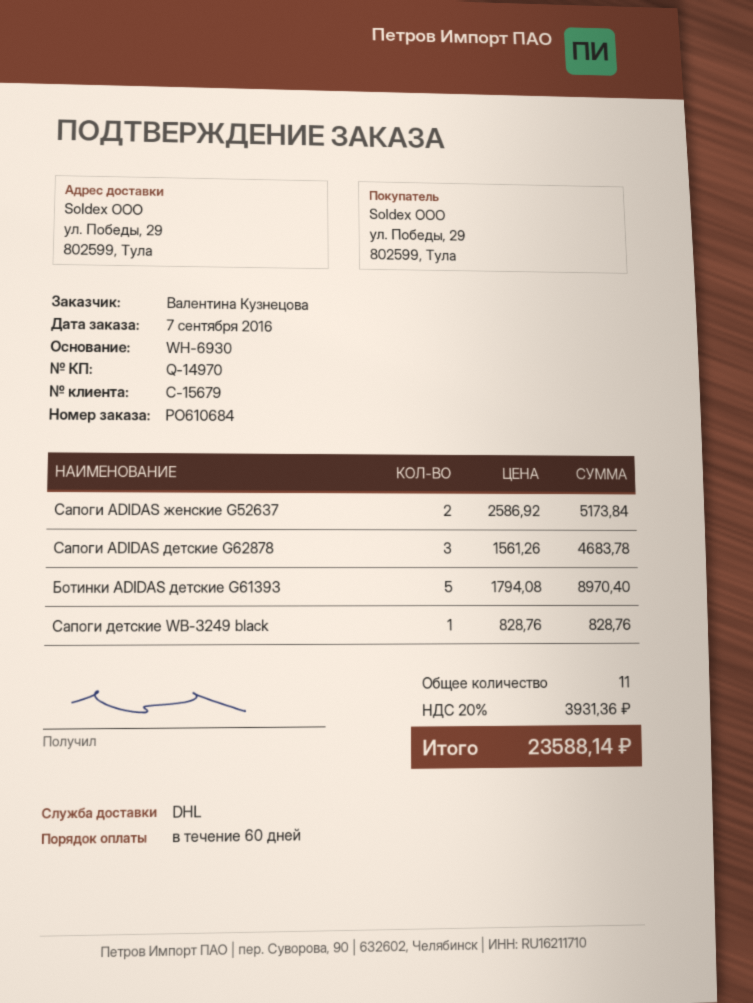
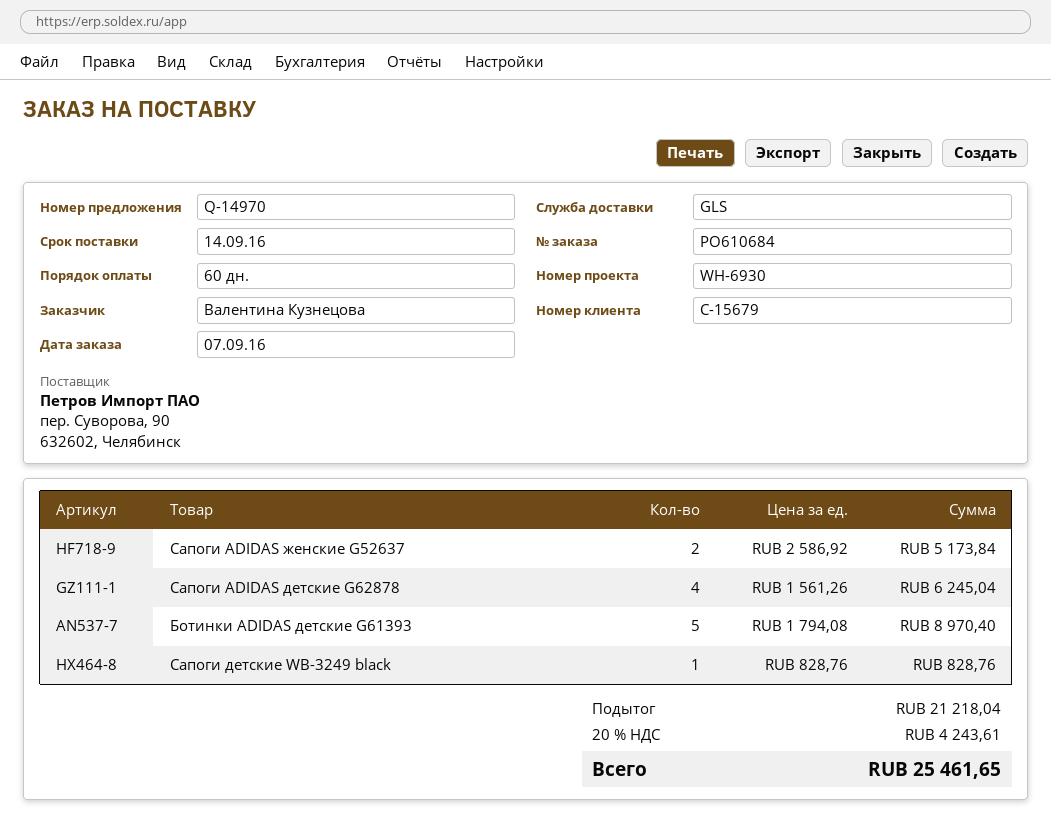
shipping method: DHL -> GLS
Сапоги ADIDAS детские G62878: 3 x 1561.26 = 4683.78 -> 4 x 1561.26 = 6245.04
tax: 20% = 3931.36 -> 20% = 4243.61
total: 23588.14 -> 25461.65

